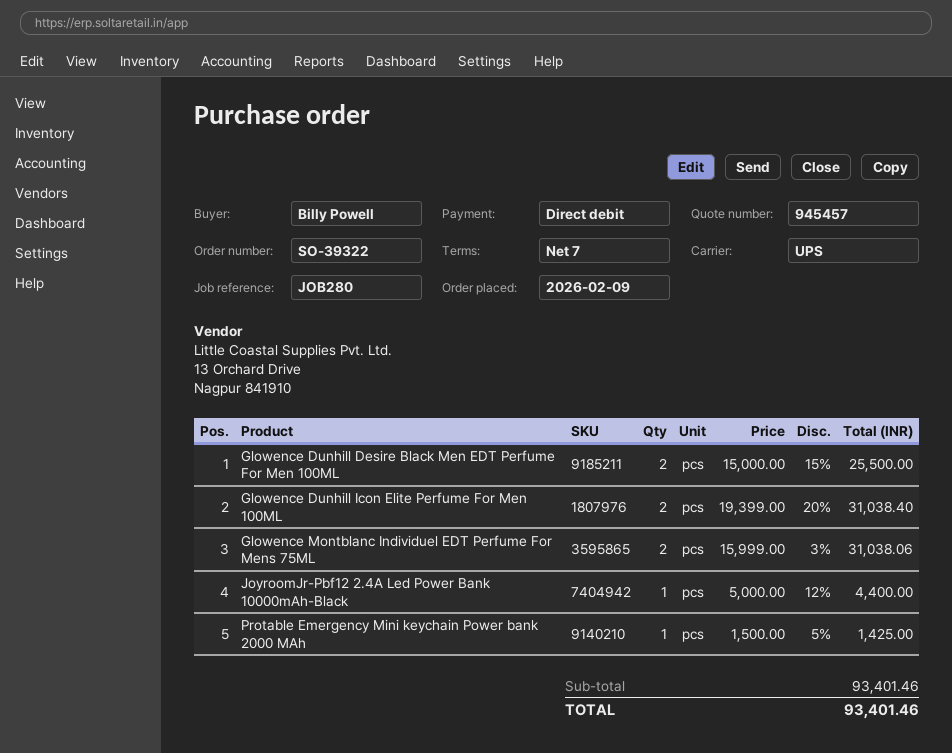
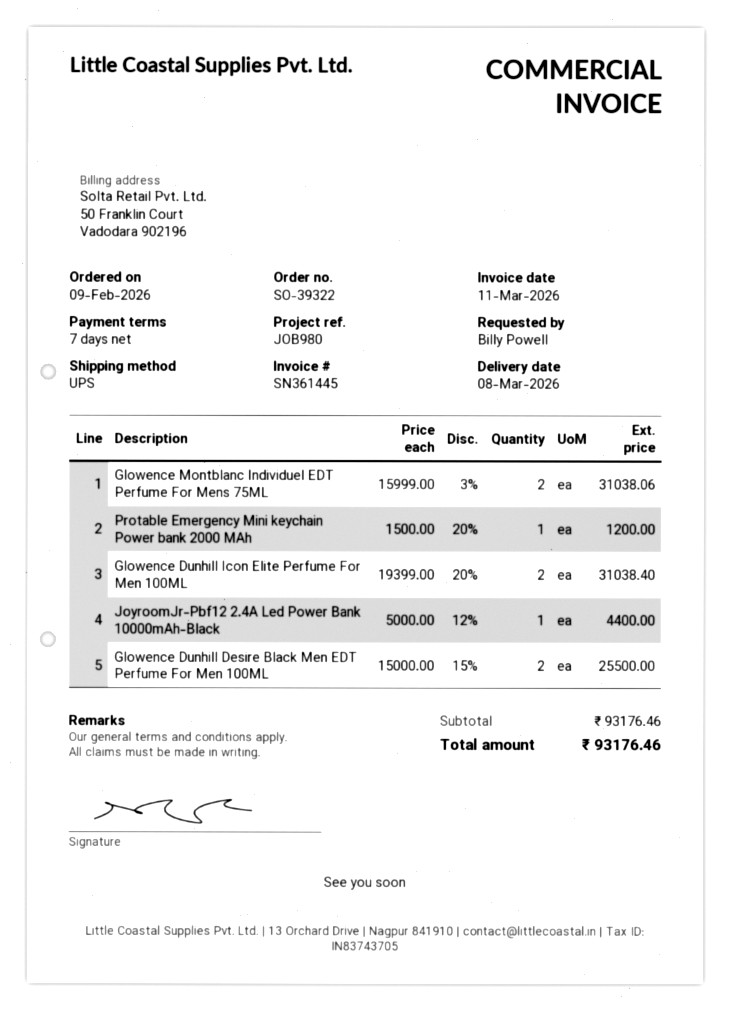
reference: JOB280 -> JOB980
Protable Emergency Mini keychain Power bank 2000 MAh: 1 x 1500.00 - 5% = 1425.00 -> 1 x 1500.00 - 20% = 1200.00
subtotal: 93401.46 -> 93176.46
total: 93401.46 -> 93176.46

